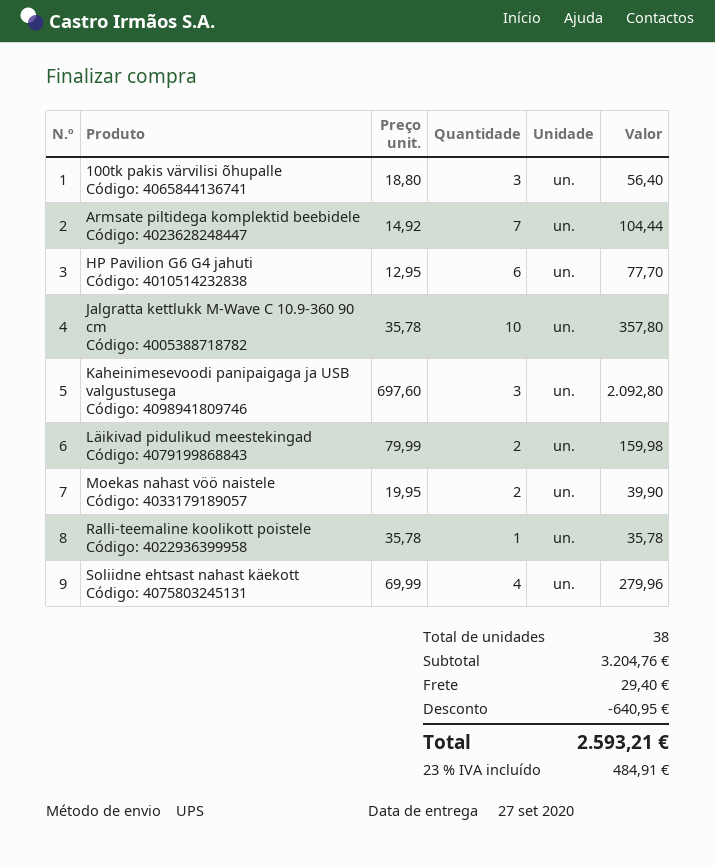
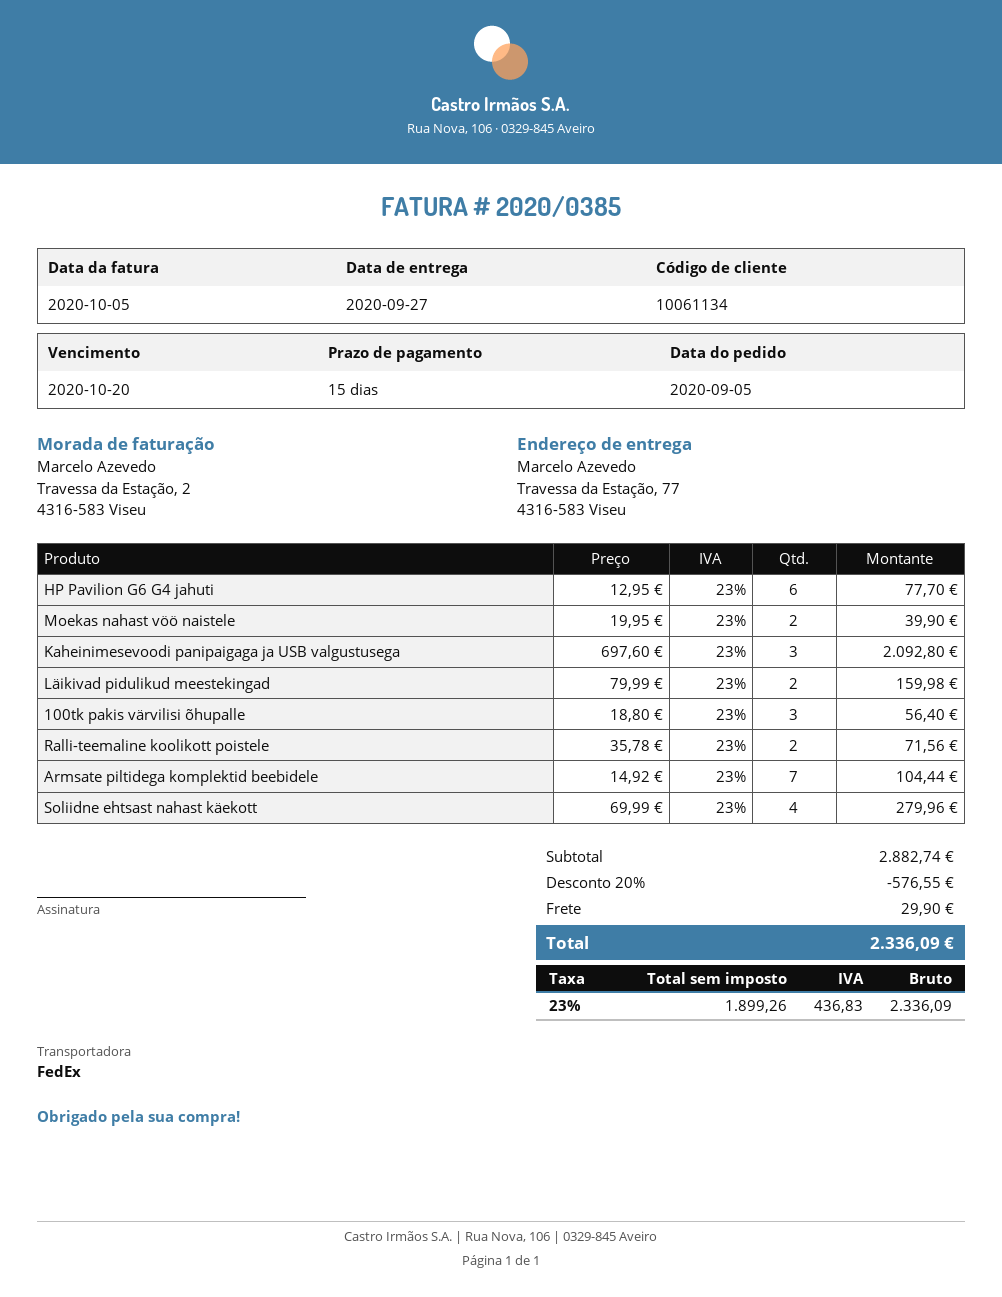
shipping method: UPS -> FedEx
Jalgratta kettlukk M-Wave C 10.9-360 90 cm: 10 x 35.78 = 357.80 -> none
Ralli-teemaline koolikott poistele: 1 x 35.78 = 35.78 -> 2 x 35.78 = 71.56
subtotal: 3204.76 -> 2882.74
discount: 640.95 -> 576.55
shipping: 29.40 -> 29.90
tax: 23% = 484.91 -> 23% = 436.83
total: 2593.21 -> 2336.09

